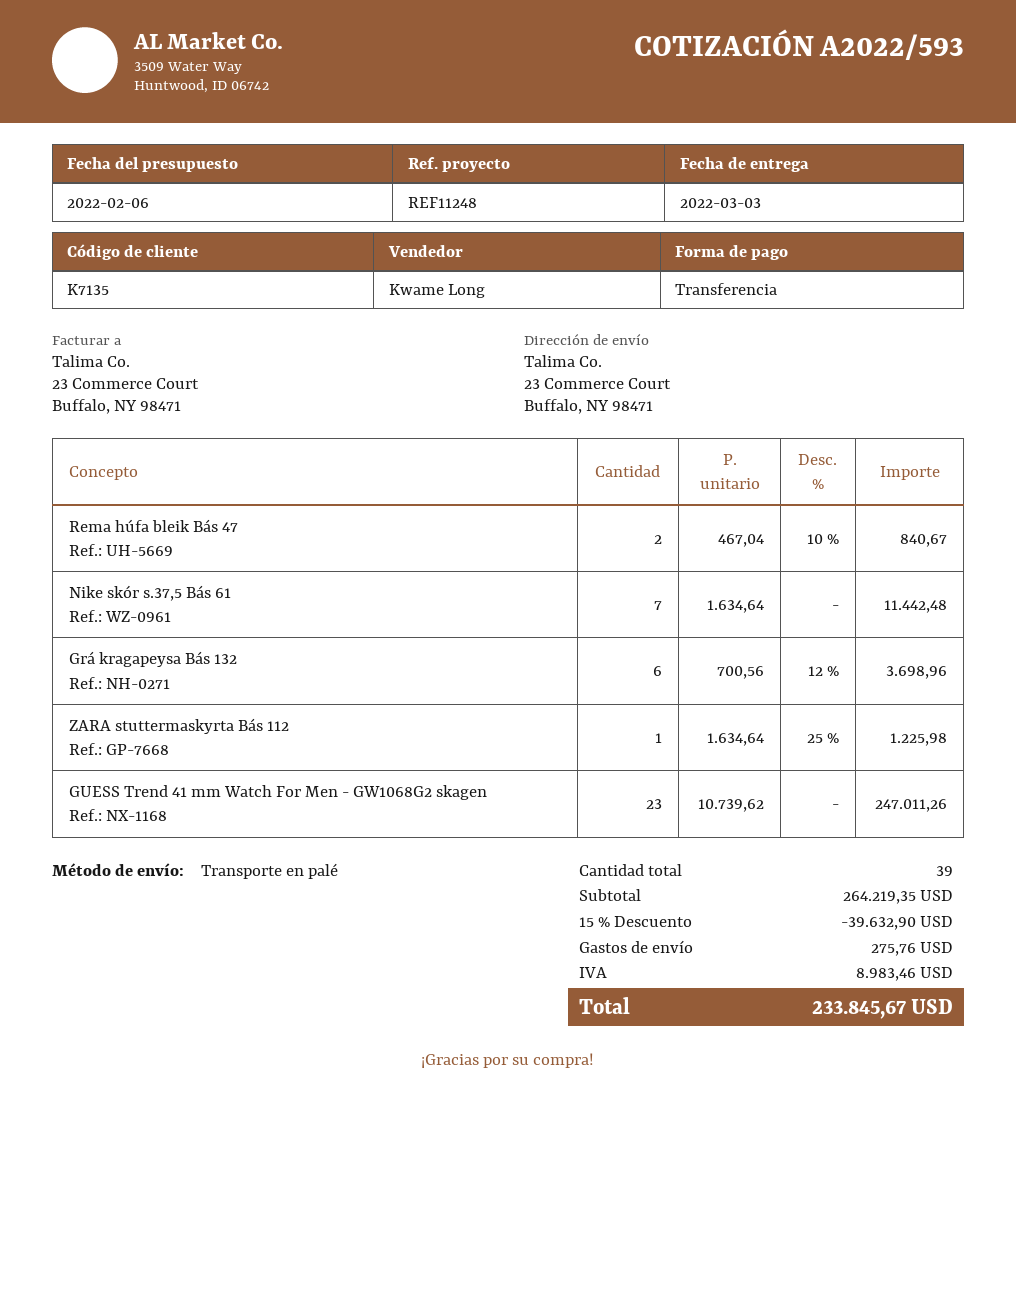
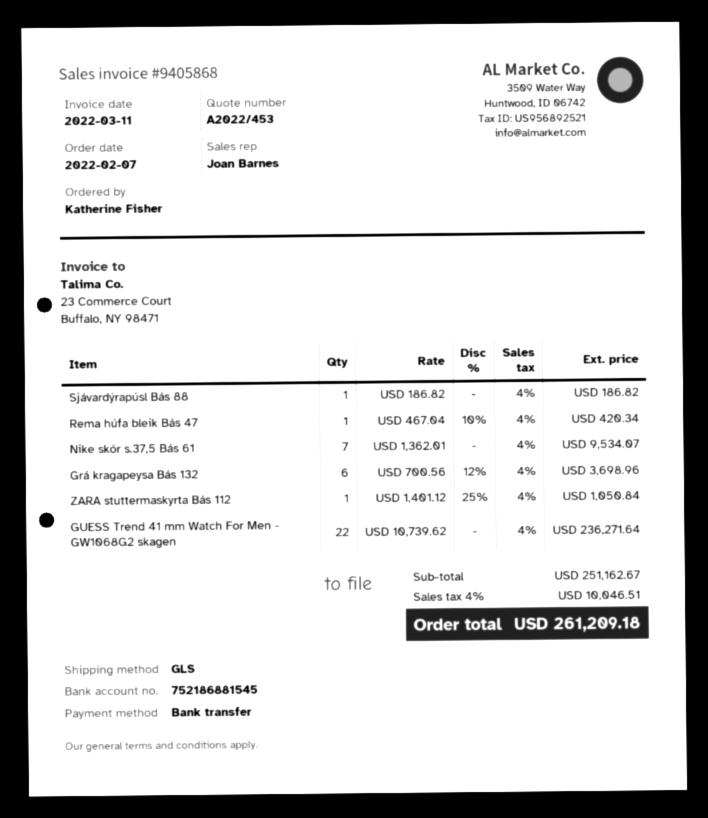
quote number: A2022/593 -> A2022/453
sales rep: Kwame Long -> Joan Barnes
shipping method: pallet freight -> GLS
Rema húfa bleik Bás 47: 2 x 467.04 - 10% = 840.67 -> 1 x 467.04 - 10% = 420.34
Nike skór s.37,5 Bás 61: 7 x 1634.64 = 11442.48 -> 7 x 1362.01 = 9534.07
ZARA stuttermaskyrta Bás 112: 1 x 1634.64 - 25% = 1225.98 -> 1 x 1401.12 - 25% = 1050.84
GUESS Trend 41 mm Watch For Men - GW1068G2 skagen: 23 x 10739.62 = 247011.26 -> 22 x 10739.62 = 236271.64
Sjávardýrapúsl Bás 88: none -> 1 x 186.82 = 186.82
subtotal: 264219.35 -> 251162.67
discount: 15% = 39632.90 -> none
shipping: 275.76 -> none
tax: 8983.46 -> 10046.51
total: 233845.67 -> 261209.18

